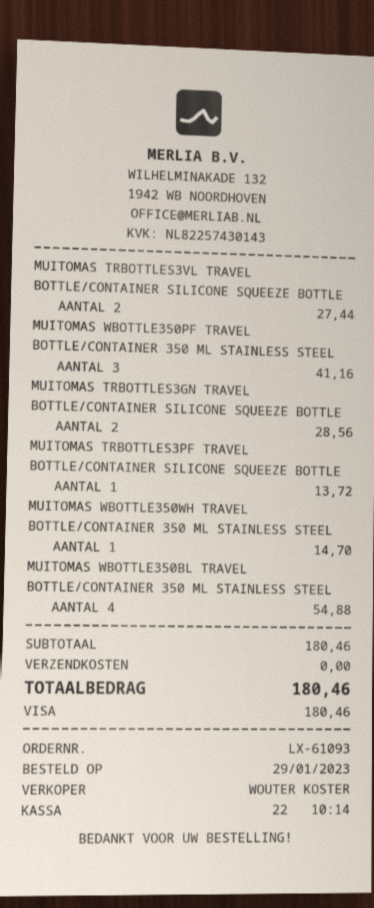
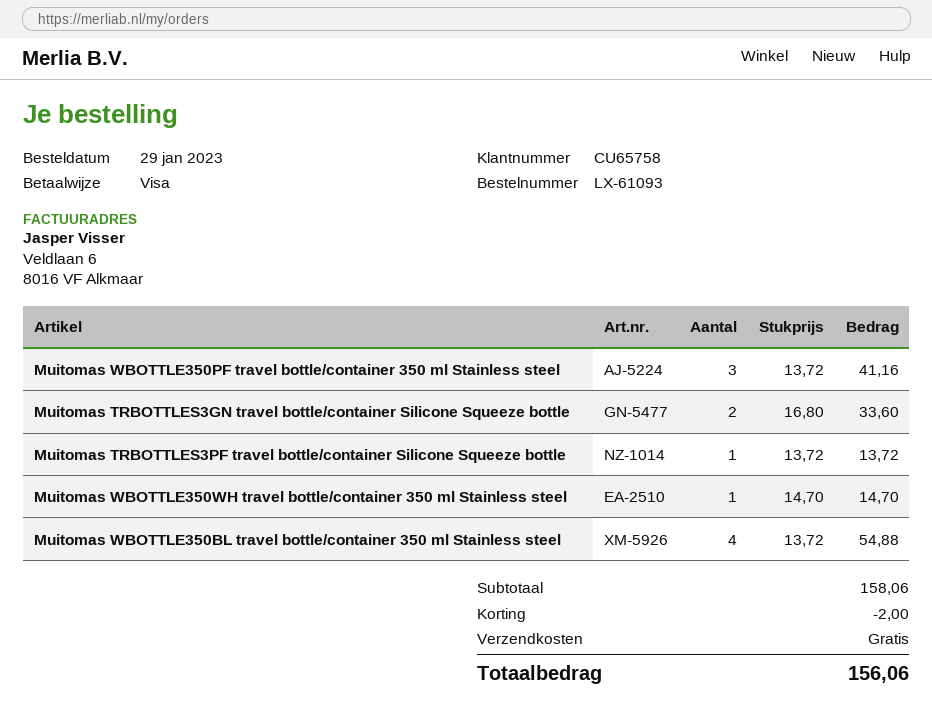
MUITOMAS TRBOTTLES3VL TRAVEL BOTTLE/CONTAINER SILICONE SQUEEZE BOTTLE: 2 for 27.44 -> none
MUITOMAS TRBOTTLES3GN TRAVEL BOTTLE/CONTAINER SILICONE SQUEEZE BOTTLE: 2 for 28.56 -> 2 for 33.60
subtotal: 180.46 -> 158.06
discount: none -> 2.00
total: 180.46 -> 156.06

